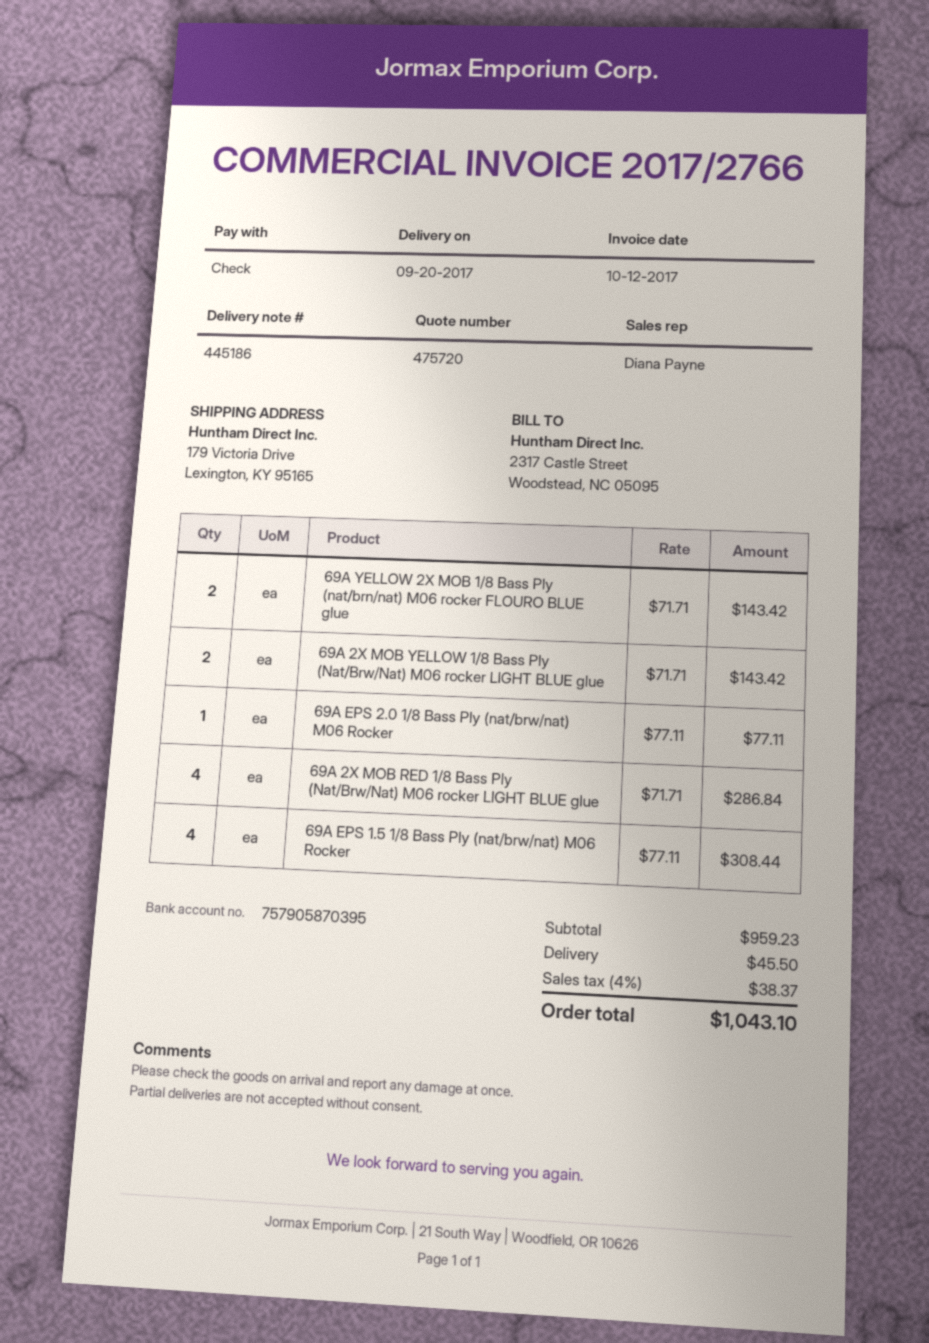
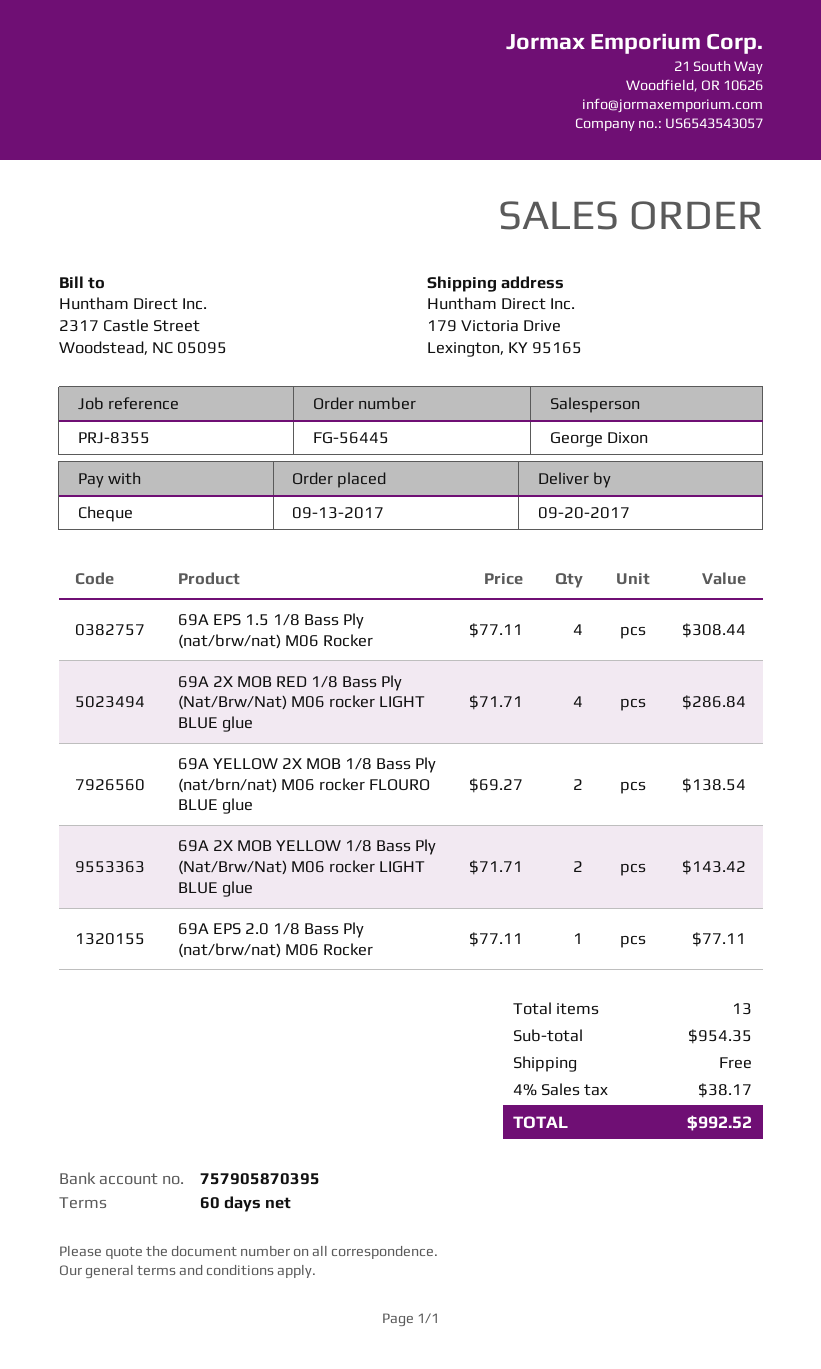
sales rep: Diana Payne -> George Dixon
69A YELLOW 2X MOB 1/8 Bass Ply (nat/brn/nat) M06 rocker FLOURO BLUE glue: 2 x 71.71 = 143.42 -> 2 x 69.27 = 138.54
subtotal: 959.23 -> 954.35
shipping: 45.50 -> 0.00
tax: 4% = 38.37 -> 4% = 38.17
total: 1043.10 -> 992.52

